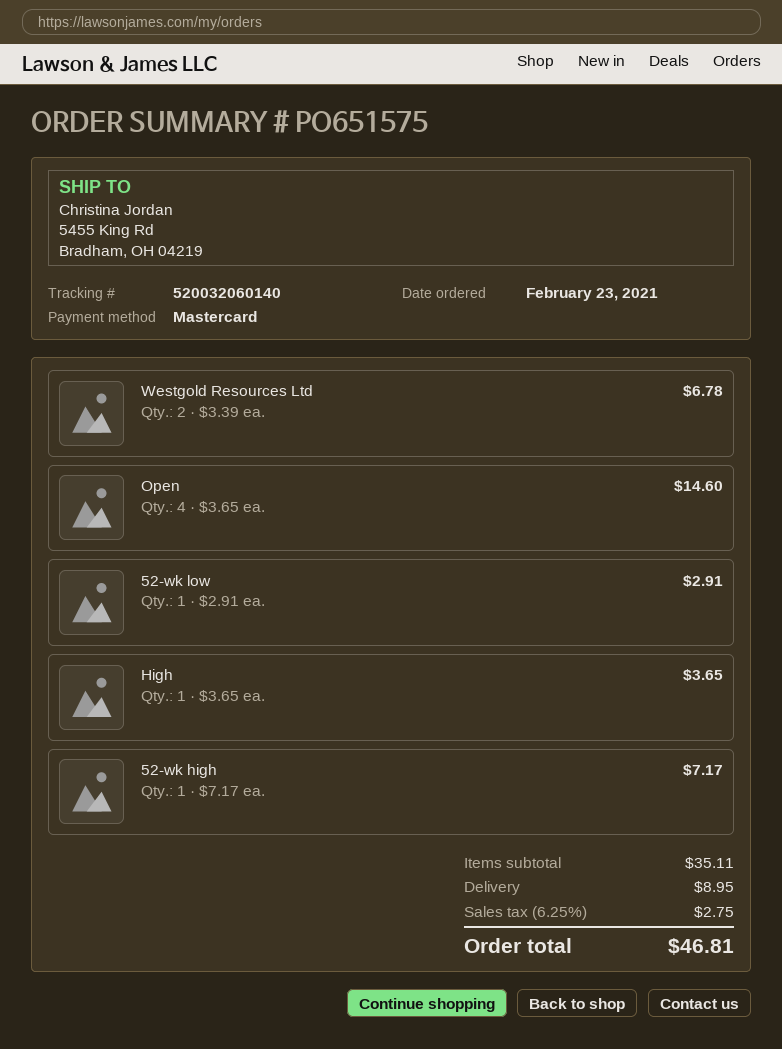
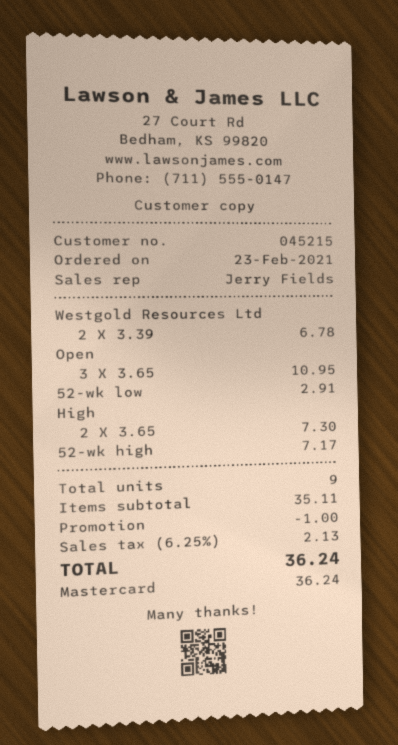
Open: 4 x 3.65 = 14.60 -> 3 x 3.65 = 10.95
High: 1 x 3.65 = 3.65 -> 2 x 3.65 = 7.30
discount: none -> 1.00
shipping: 8.95 -> none
tax: 6.25% = 2.75 -> 6.25% = 2.13
total: 46.81 -> 36.24

